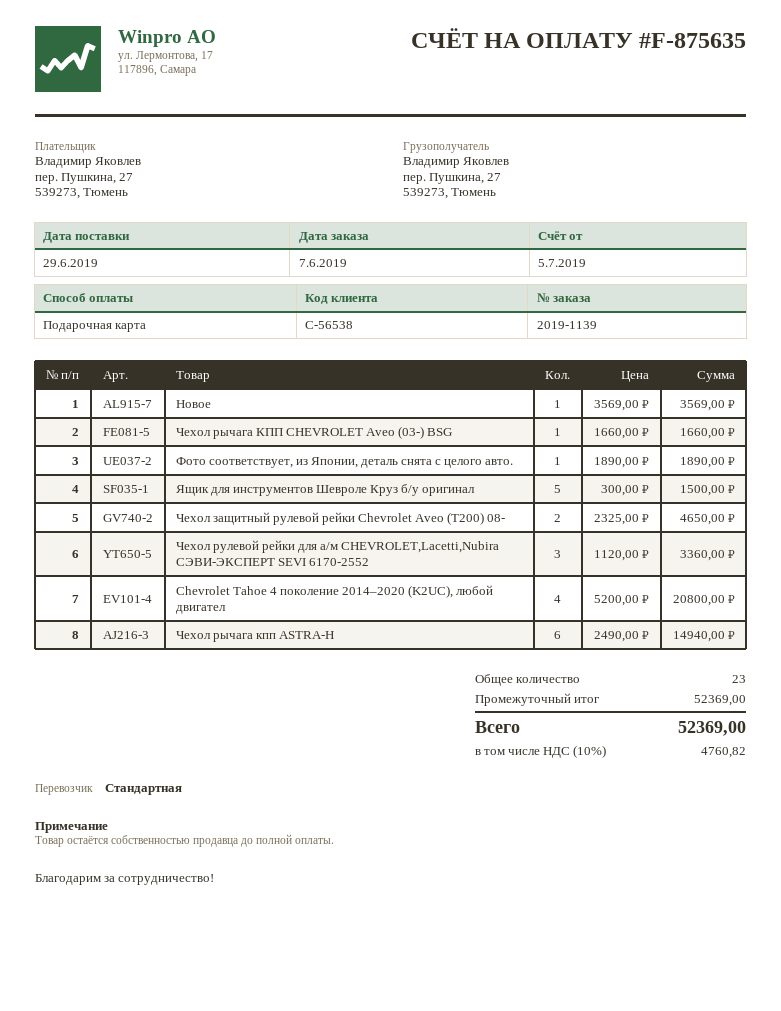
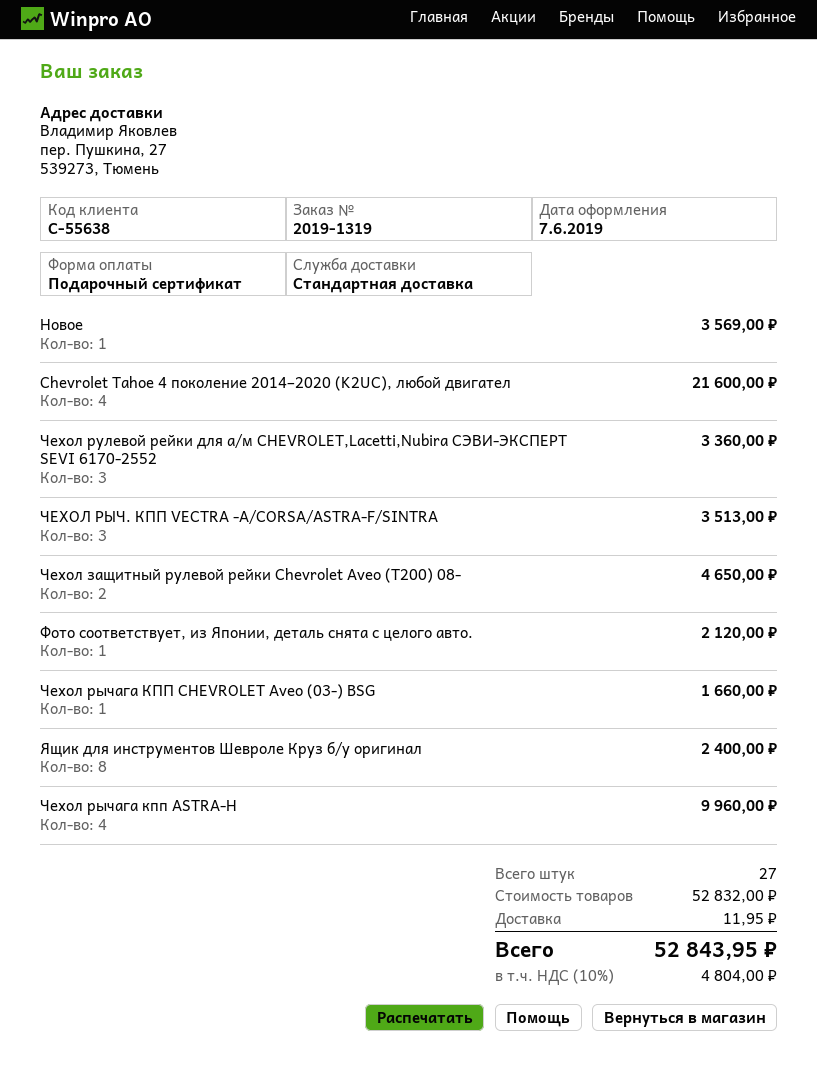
order number: 2019-1139 -> 2019-1319
customer number: C-56538 -> C-55638
Фото соответствует, из Японии, деталь снята с целого авто.: 1 for 1890.00 -> 1 for 2120.00
Ящик для инструментов Шевроле Круз б/у оригинал: 5 for 1500.00 -> 8 for 2400.00
Chevrolet Tahoe 4 поколение 2014–2020 (K2UC), любой двигател: 4 for 20800.00 -> 4 for 21600.00
Чехол рычага кпп ASTRA-H: 6 for 14940.00 -> 4 for 9960.00
ЧЕХОЛ РЫЧ. КПП VECTRA -A/CORSA/ASTRA-F/SINTRA: none -> 3 for 3513.00
total quantity: 23 -> 27
subtotal: 52369.00 -> 52832.00
shipping: none -> 11.95
tax: 10% = 4760.82 -> 10% = 4804.00
total: 52369.00 -> 52843.95

